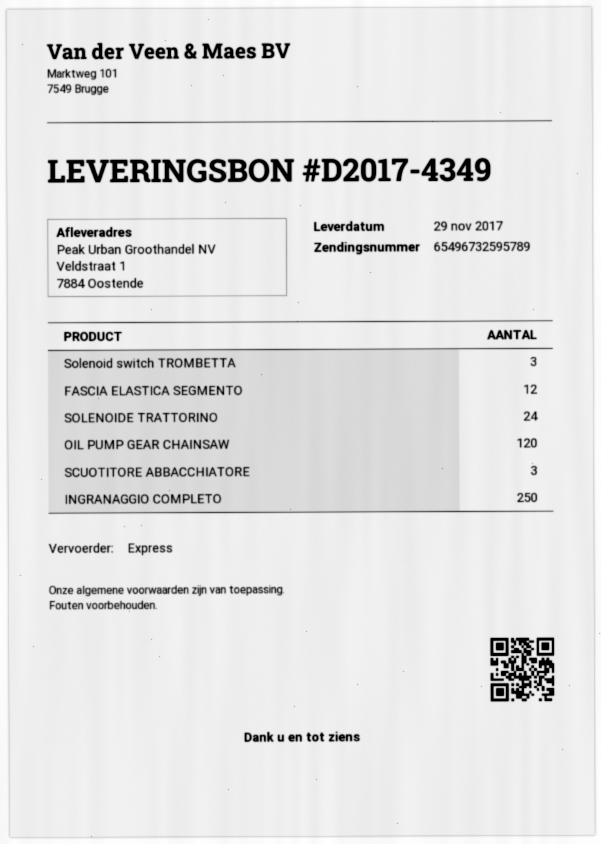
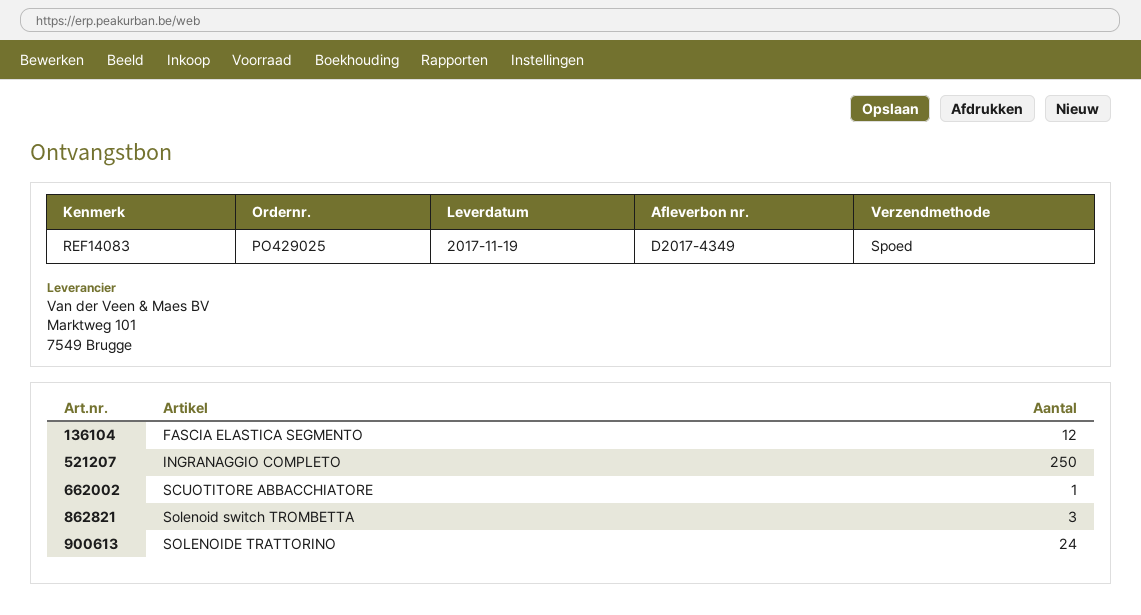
delivery date: 2017-11-29 -> 2017-11-19
OIL PUMP GEAR CHAINSAW: 120 -> none
SCUOTITORE ABBACCHIATORE: 3 -> 1

